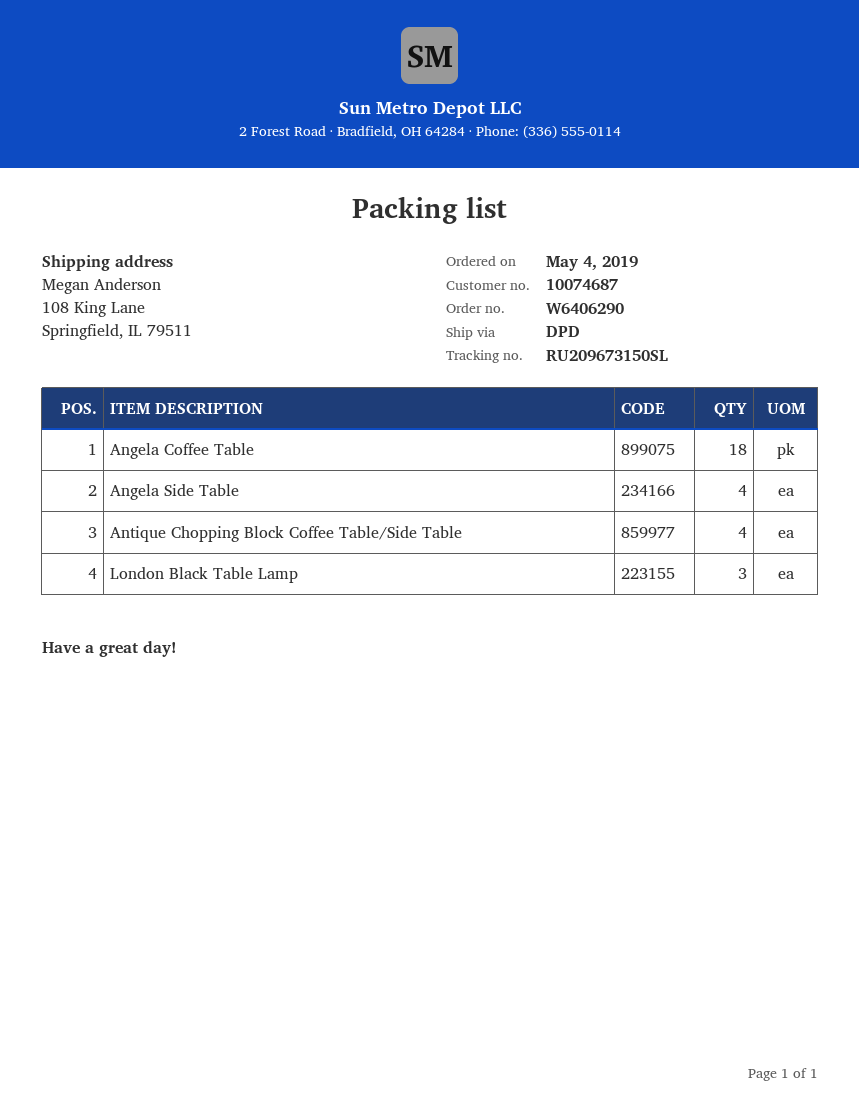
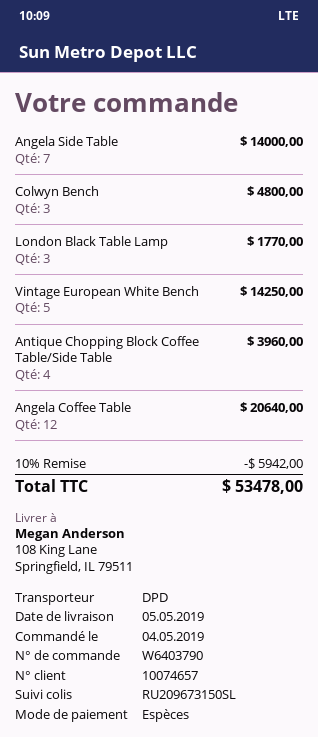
order number: W6406290 -> W6403790
customer number: 10074687 -> 10074657
Angela Coffee Table: 18 -> 12
Angela Side Table: 4 -> 7
Colwyn Bench: none -> 3
Vintage European White Bench: none -> 5

